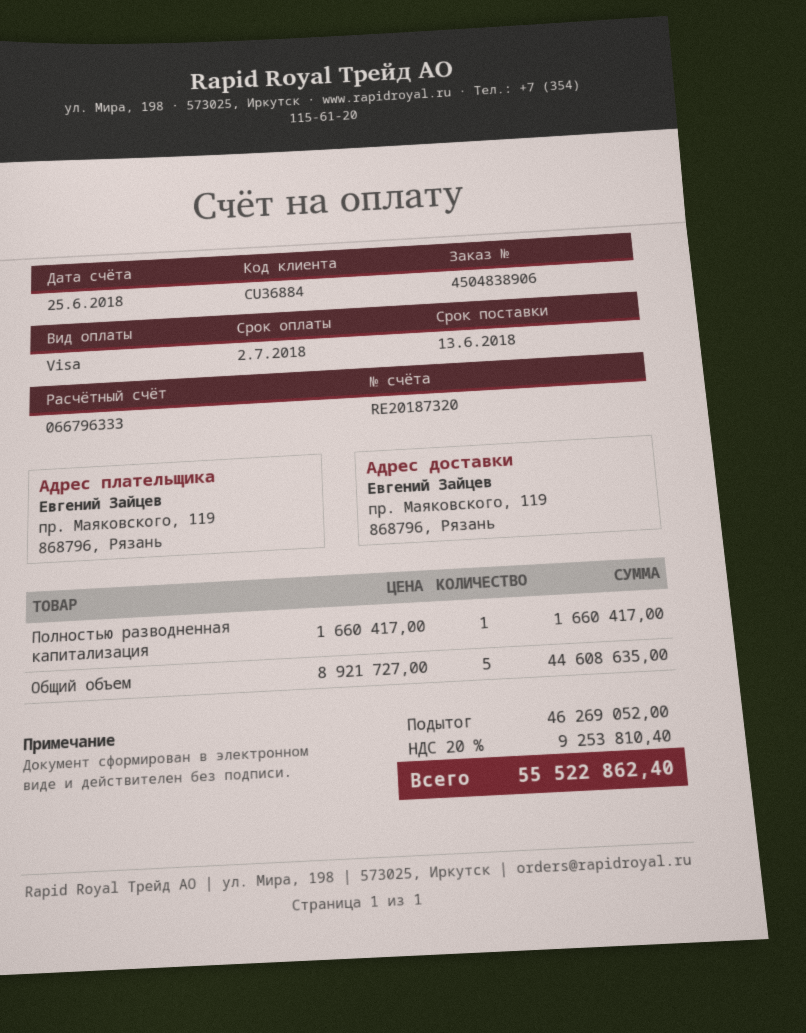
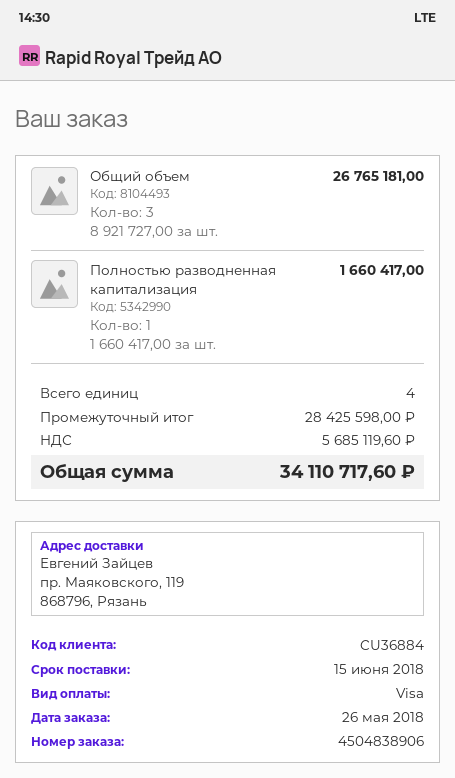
delivery date: 2018-06-13 -> 2018-06-15
Общий объем: 5 x 8921727.00 = 44608635.00 -> 3 x 8921727.00 = 26765181.00
subtotal: 46269052.00 -> 28425598.00
tax: 9253810.40 -> 5685119.60
total: 55522862.40 -> 34110717.60

